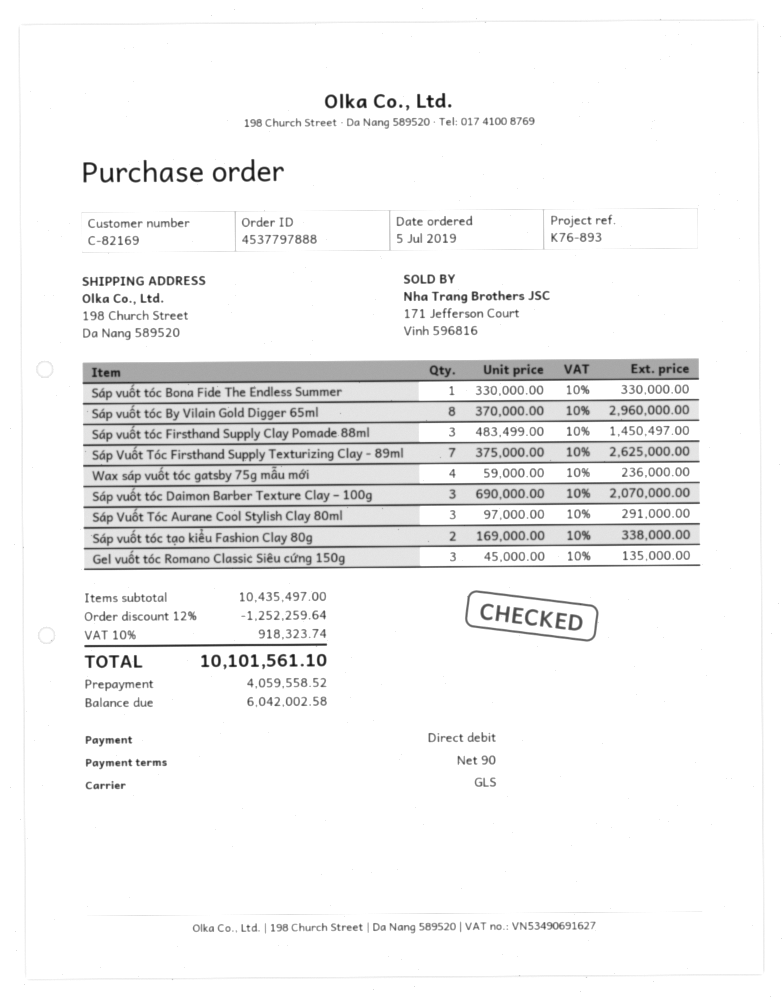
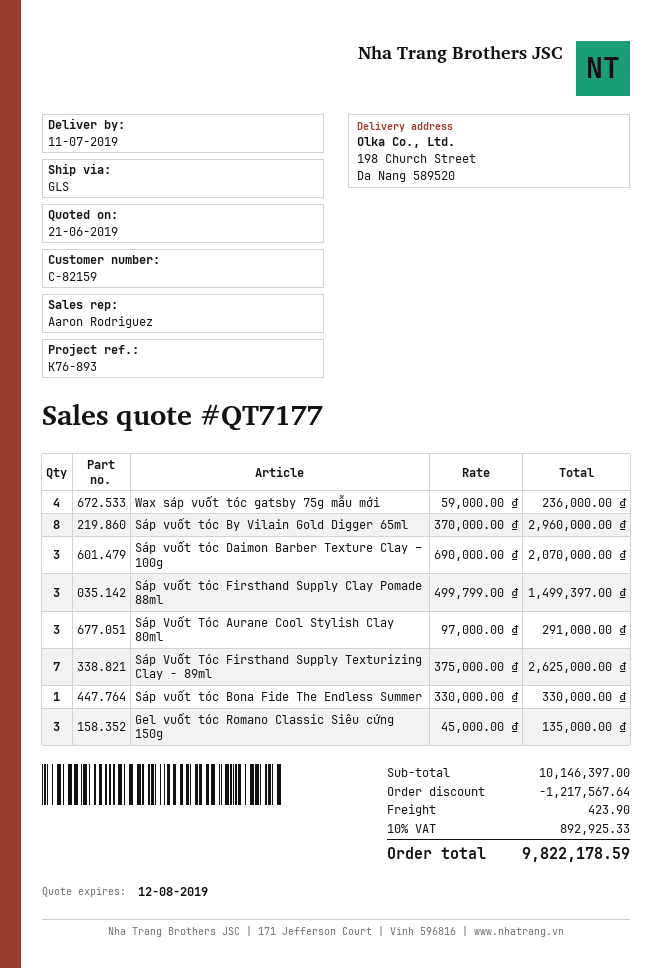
customer number: C-82169 -> C-82159
Sáp vuốt tóc Firsthand Supply Clay Pomade 88ml: 3 x 483499.00 = 1450497.00 -> 3 x 499799.00 = 1499397.00
Sáp vuốt tóc tạo kiểu Fashion Clay 80g: 2 x 169000.00 = 338000.00 -> none
subtotal: 10435497.00 -> 10146397.00
discount: 1252259.64 -> 1217567.64
shipping: none -> 423.90
tax: 10% = 918323.74 -> 10% = 892925.33
total: 10101561.10 -> 9822178.59

